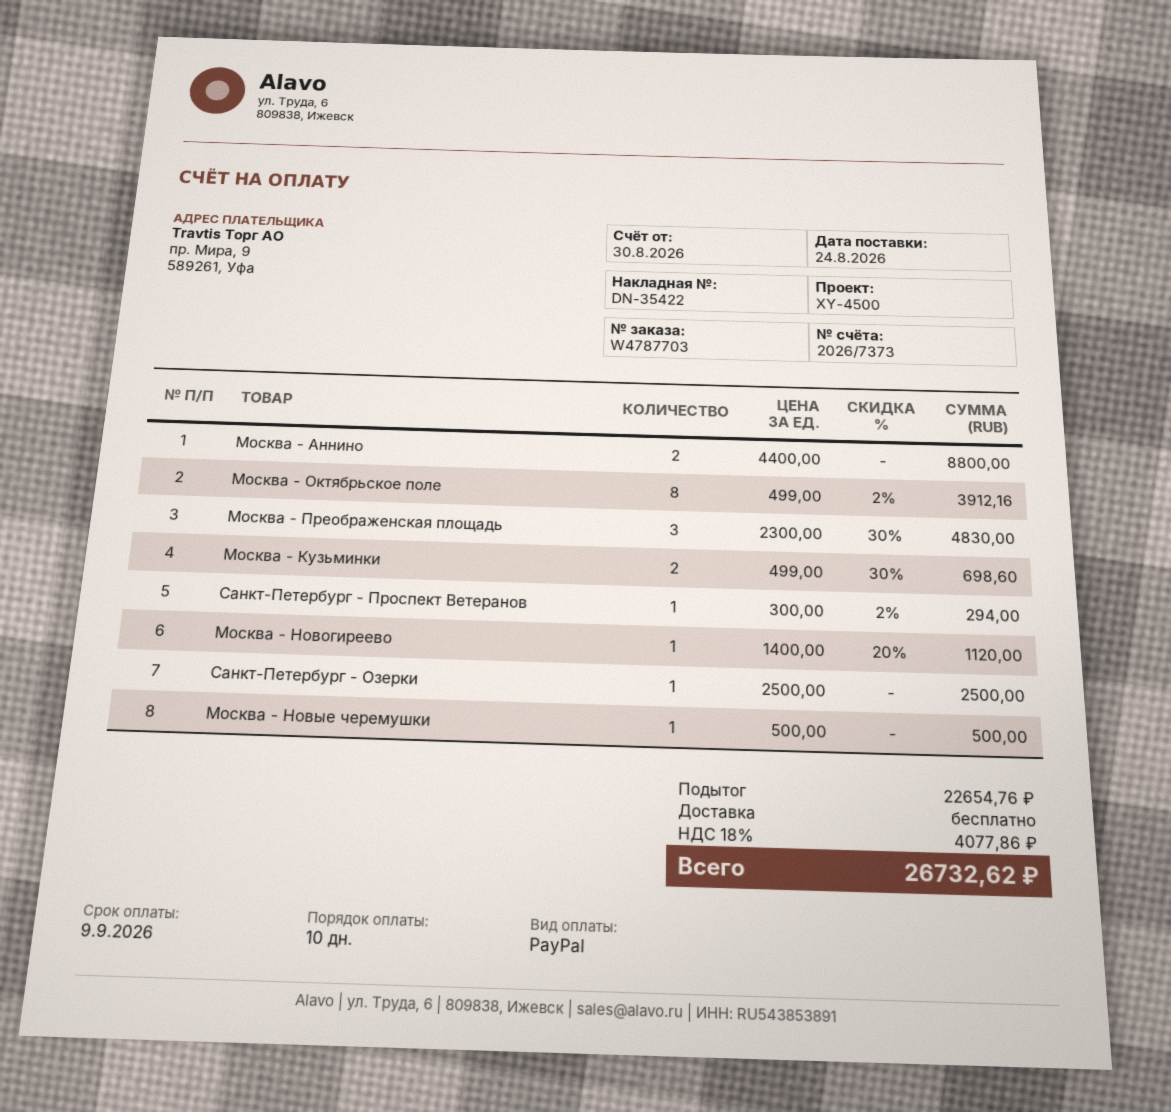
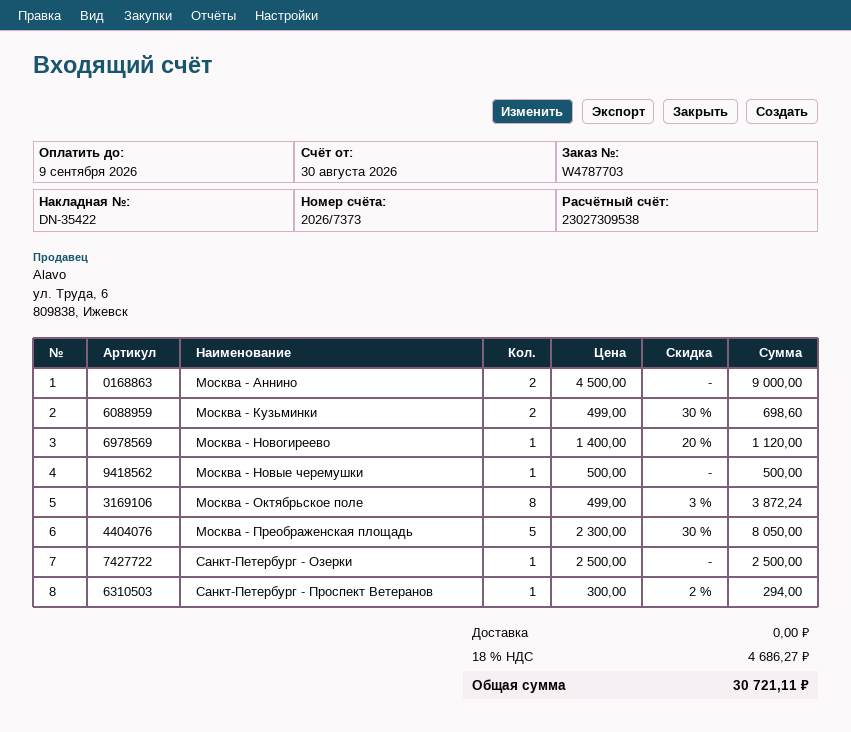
Москва - Аннино: 2 x 4400.00 = 8800.00 -> 2 x 4500.00 = 9000.00
Москва - Октябрьское поле: 8 x 499.00 - 2% = 3912.16 -> 8 x 499.00 - 3% = 3872.24
Москва - Преображенская площадь: 3 x 2300.00 - 30% = 4830.00 -> 5 x 2300.00 - 30% = 8050.00
tax: 18% = 4077.86 -> 18% = 4686.27
total: 26732.62 -> 30721.11

